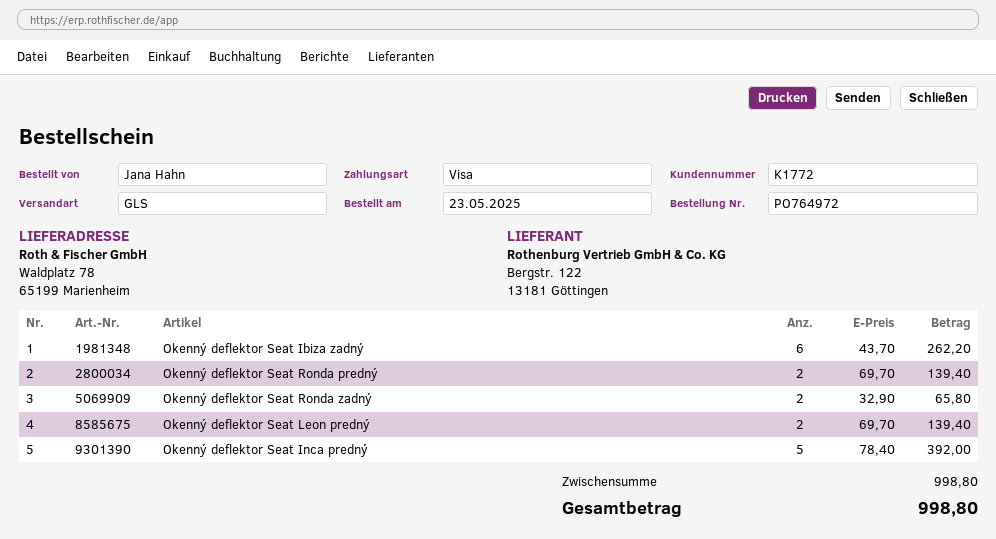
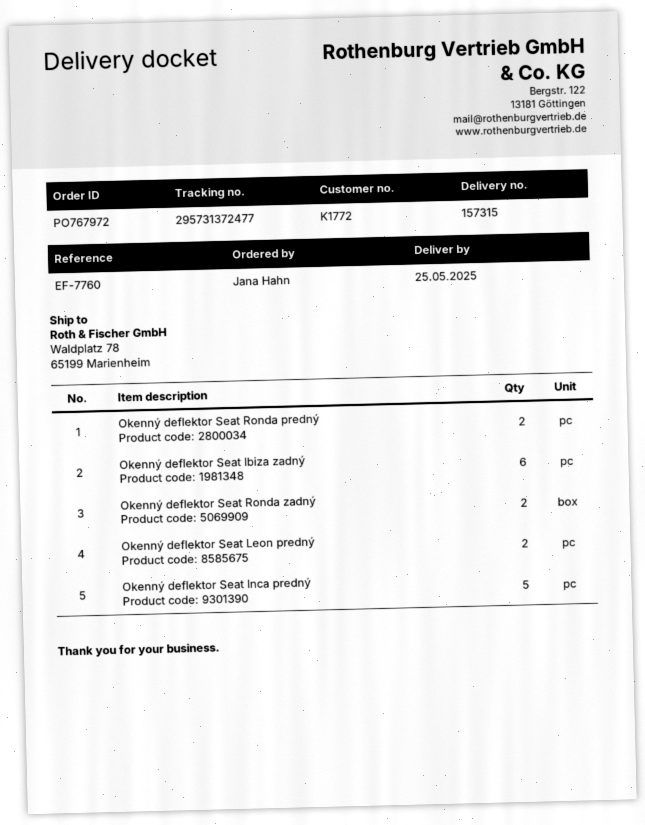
order number: PO764972 -> PO767972

